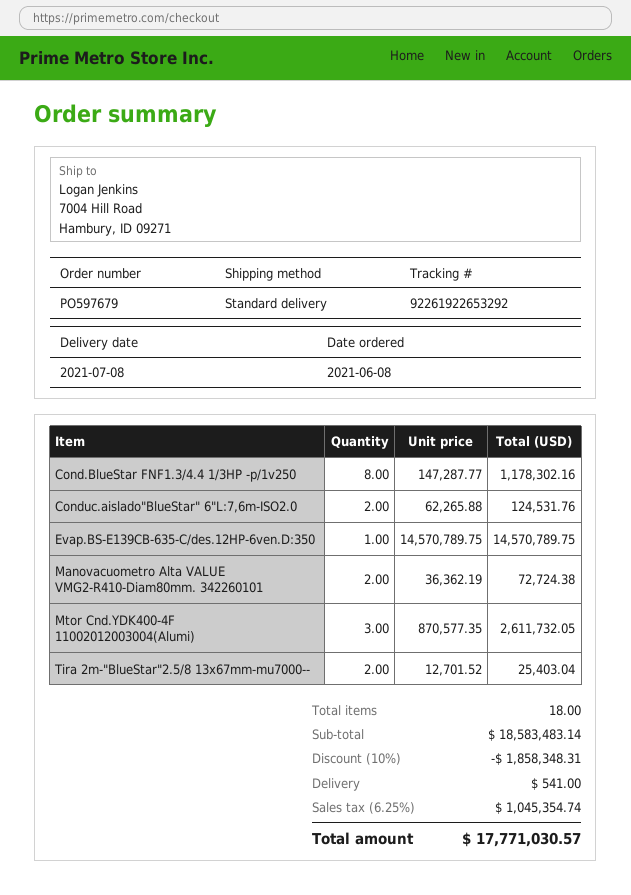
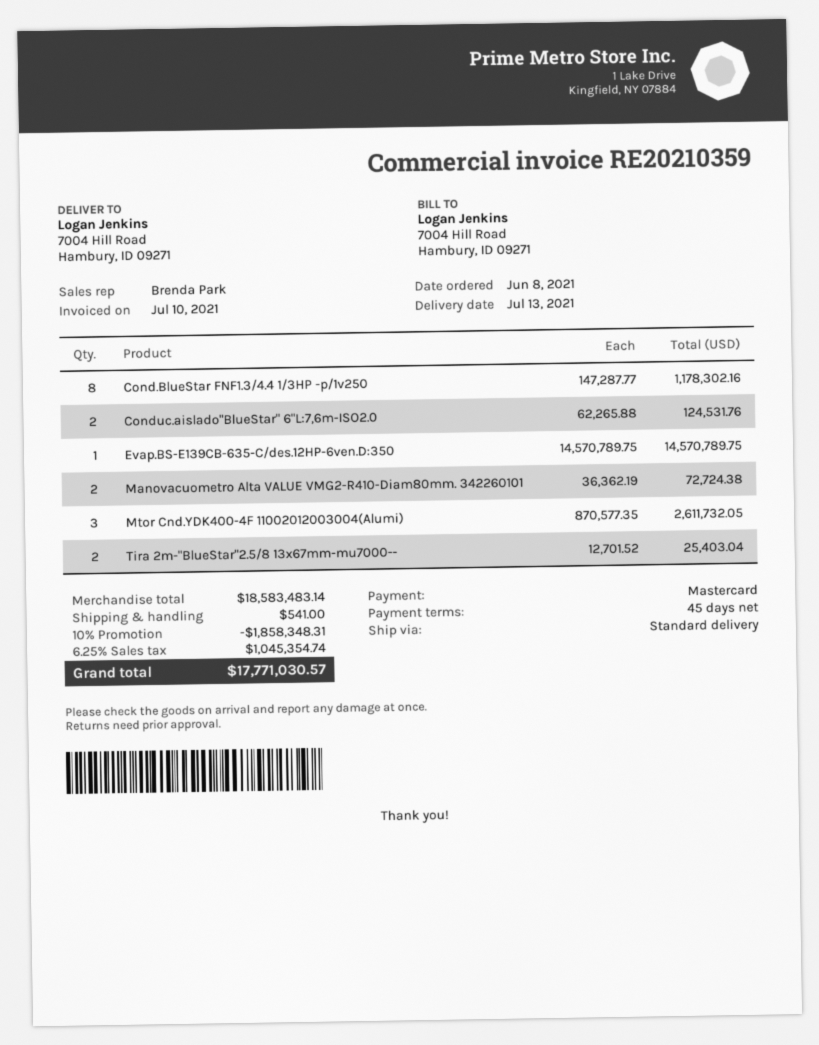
delivery date: 2021-07-08 -> 2021-07-13

